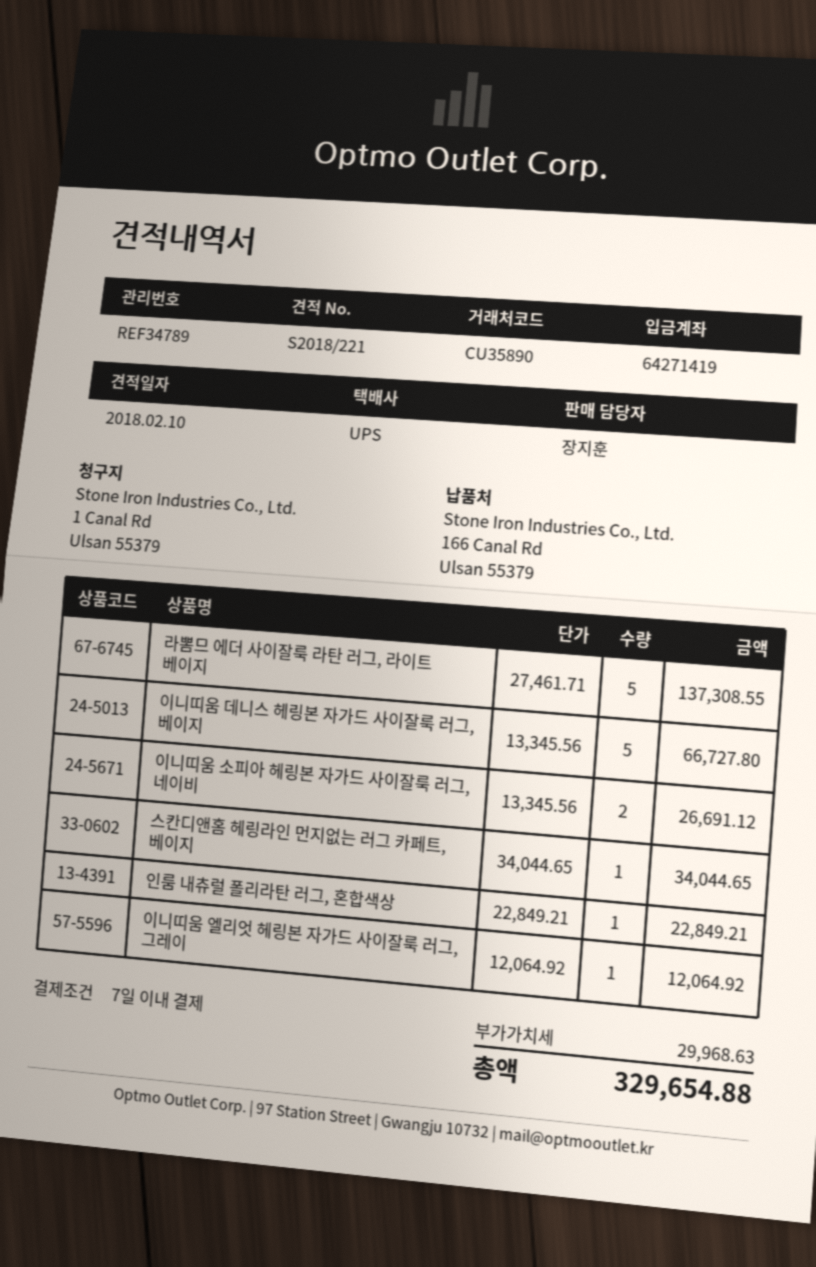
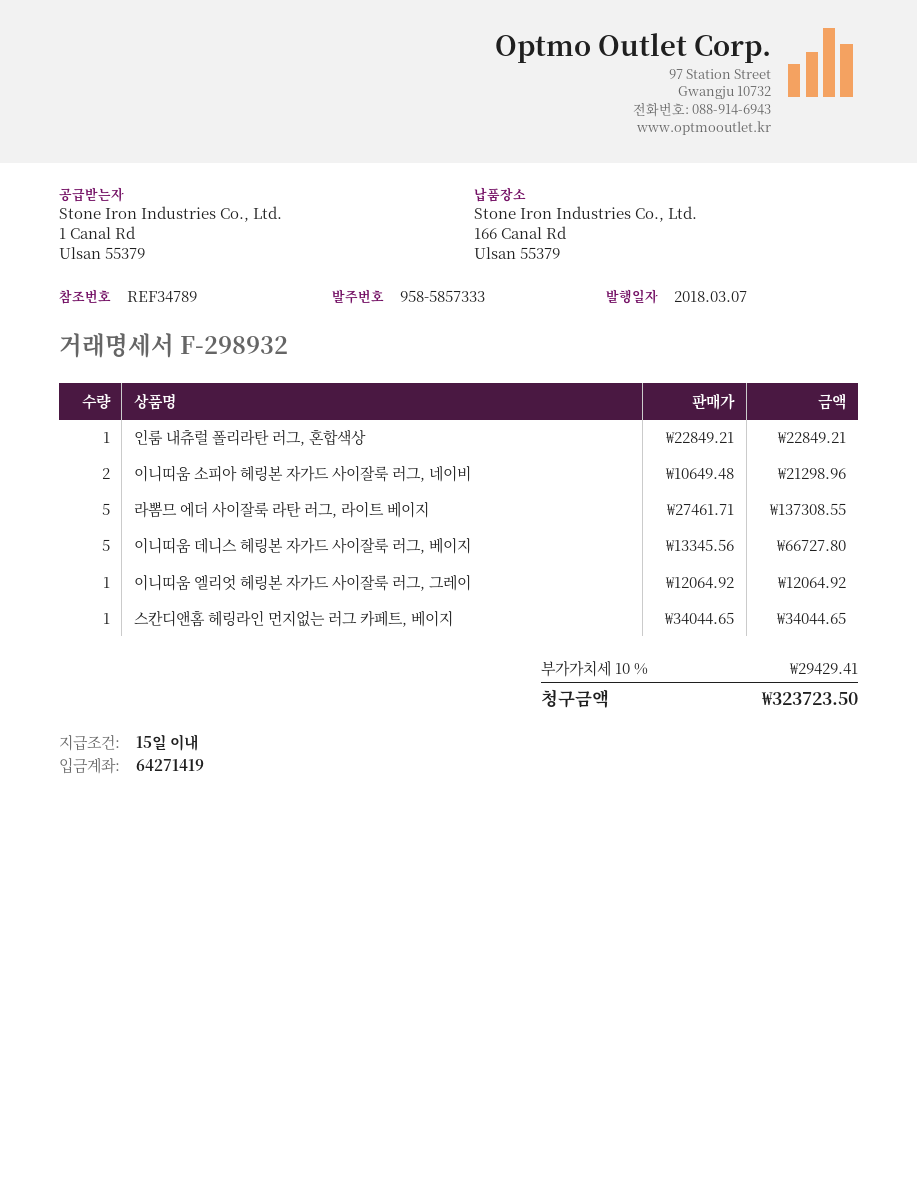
payment terms: 7 days -> 15 days
이니띠움 소피아 헤링본 자가드 사이잘룩 러그, 네이비: 2 x 13345.56 = 26691.12 -> 2 x 10649.48 = 21298.96
tax: 29968.63 -> 29429.41
total: 329654.88 -> 323723.50

